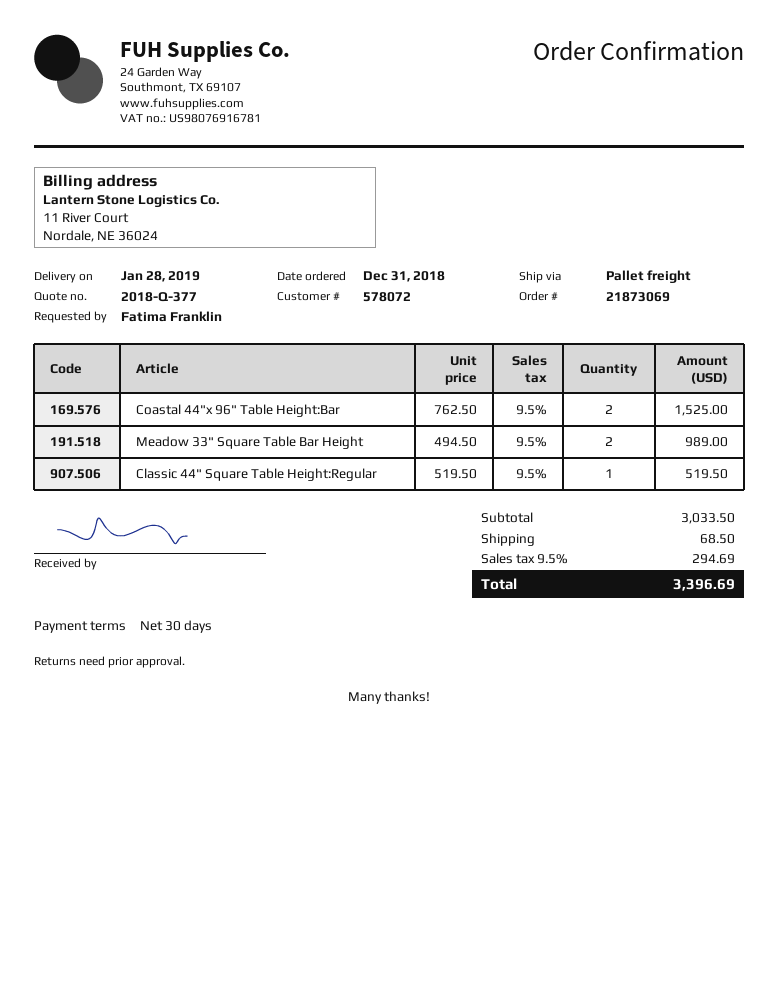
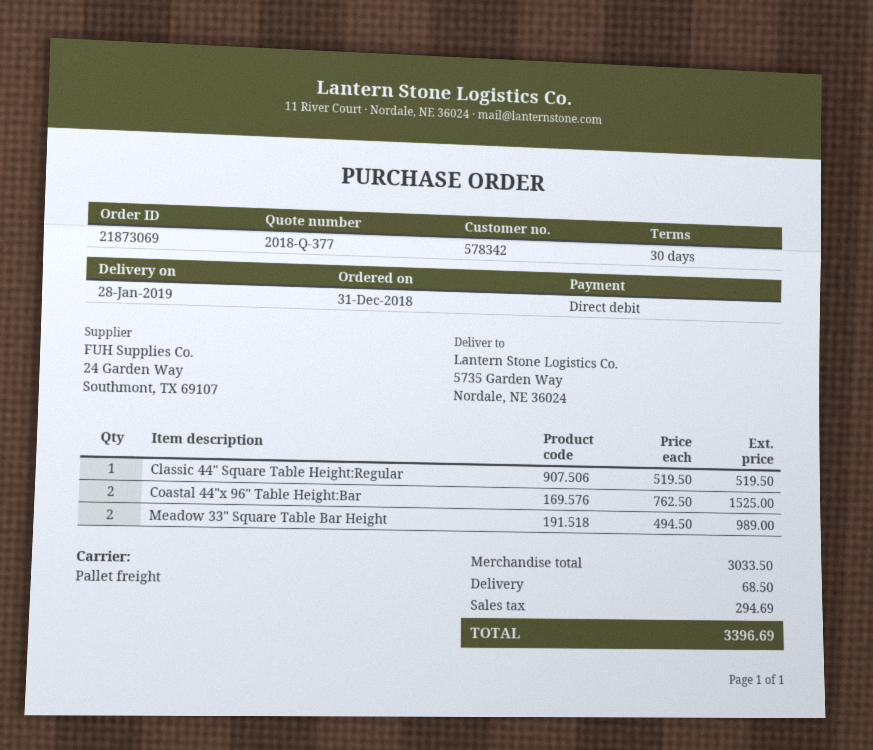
customer number: 578072 -> 578342

